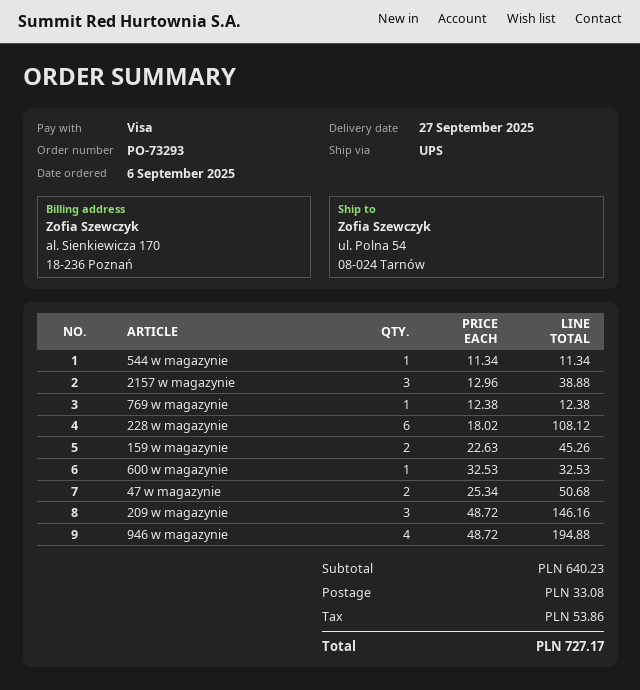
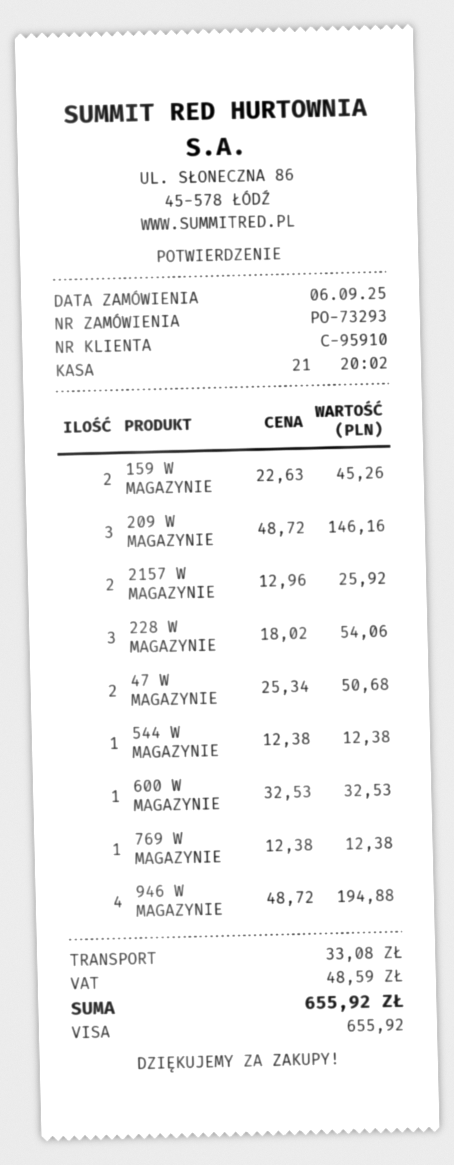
544 w magazynie: 1 x 11.34 = 11.34 -> 1 x 12.38 = 12.38
2157 w magazynie: 3 x 12.96 = 38.88 -> 2 x 12.96 = 25.92
228 w magazynie: 6 x 18.02 = 108.12 -> 3 x 18.02 = 54.06
tax: 53.86 -> 48.59
total: 727.17 -> 655.92

